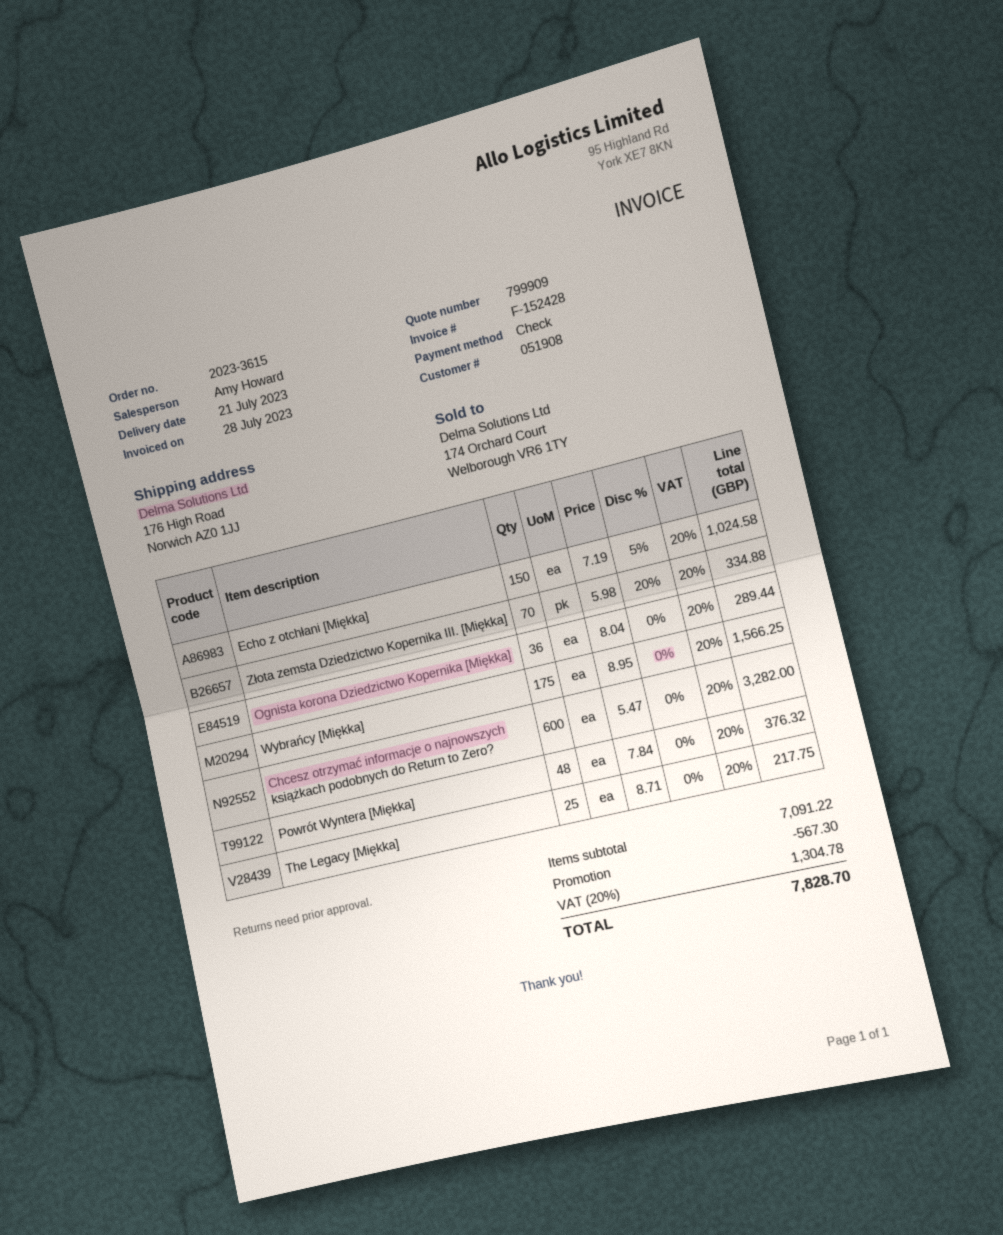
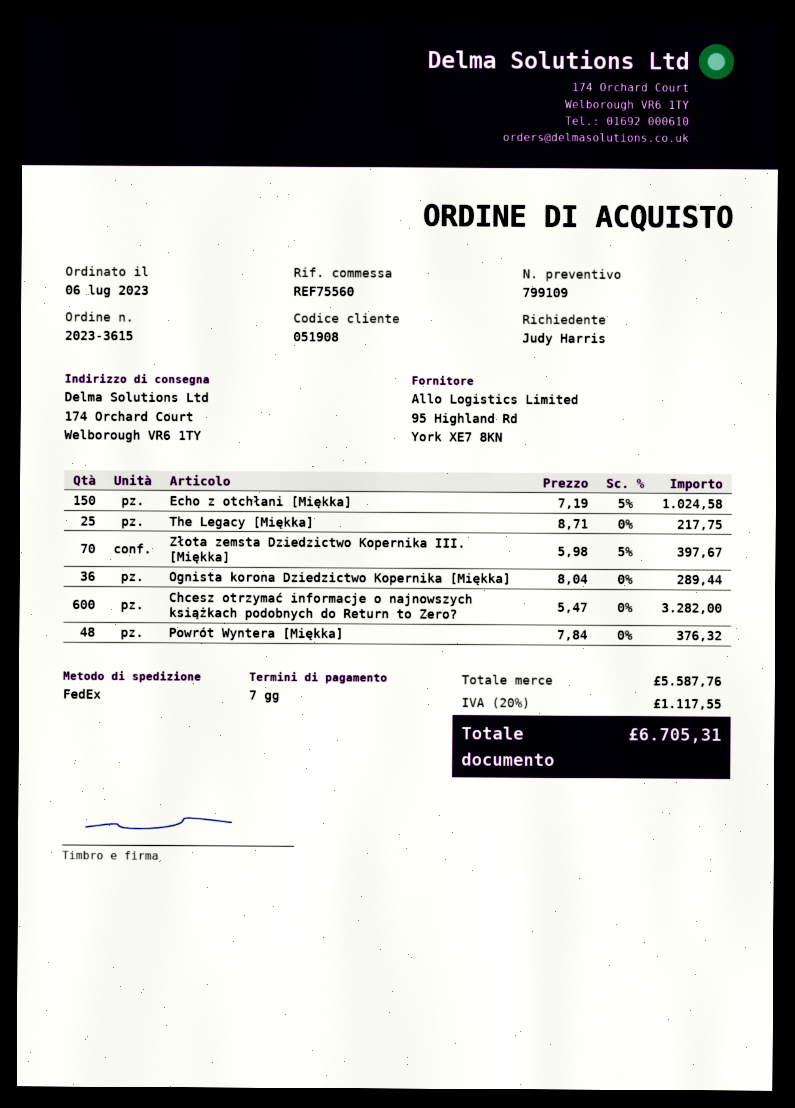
quote number: 799909 -> 799109
ship to: 176 High Road, Norwich AZ0 1JJ -> 174 Orchard Court, Welborough VR6 1TY
Złota zemsta Dziedzictwo Kopernika III. [Miękka]: 70 x 5.98 - 20% = 334.88 -> 70 x 5.98 - 5% = 397.67
Wybrańcy [Miękka]: 175 x 8.95 = 1566.25 -> none
subtotal: 7091.22 -> 5587.76
discount: 567.30 -> none
tax: 20% = 1304.78 -> 20% = 1117.55
total: 7828.70 -> 6705.31

